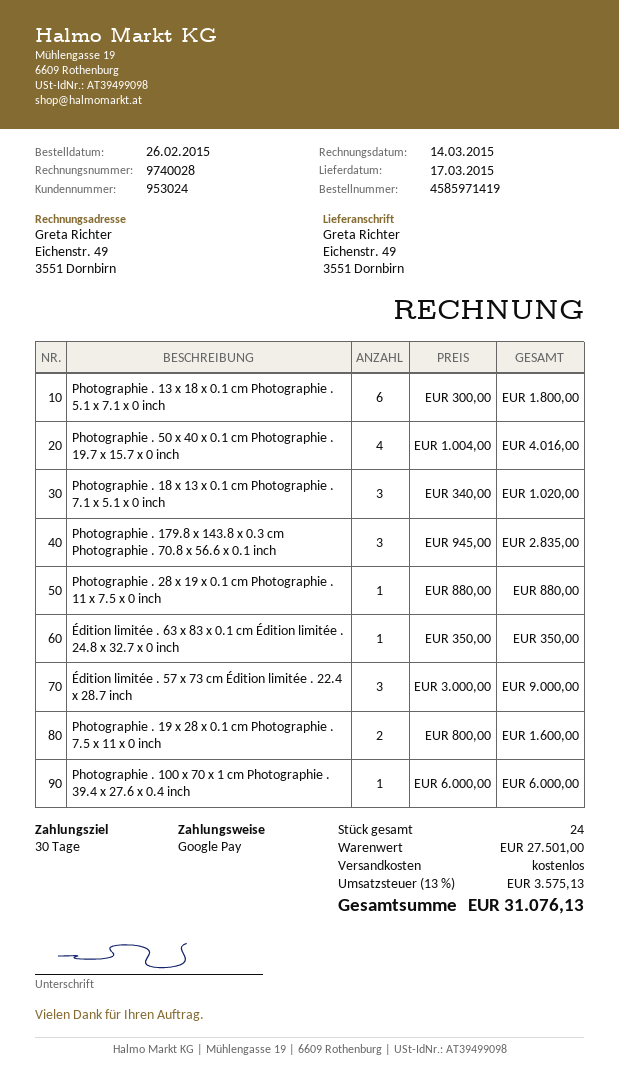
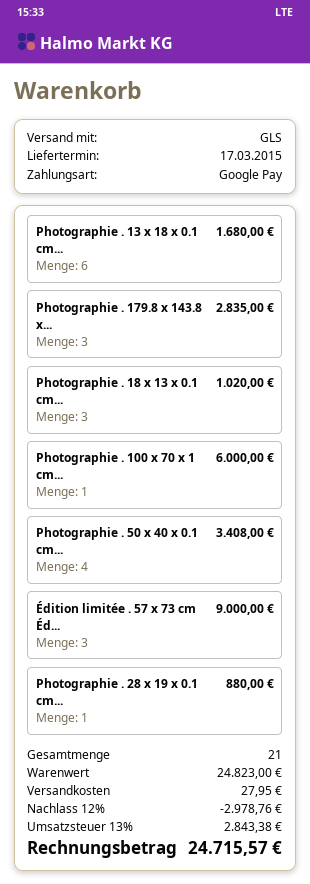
Photographie . 13 x 18 x 0.1 cm Photographie . 5.1 x 7.1 x 0 inch: 6 for 1800.00 -> 6 for 1680.00
Photographie . 50 x 40 x 0.1 cm Photographie . 19.7 x 15.7 x 0 inch: 4 for 4016.00 -> 4 for 3408.00
Édition limitée . 63 x 83 x 0.1 cm Édition limitée . 24.8 x 32.7 x 0 inch: 1 for 350.00 -> none
Photographie . 19 x 28 x 0.1 cm Photographie . 7.5 x 11 x 0 inch: 2 for 1600.00 -> none
total quantity: 24 -> 21
subtotal: 27501.00 -> 24823.00
discount: none -> 12% = 2978.76
shipping: 0.00 -> 27.95
tax: 13% = 3575.13 -> 13% = 2843.38
total: 31076.13 -> 24715.57

